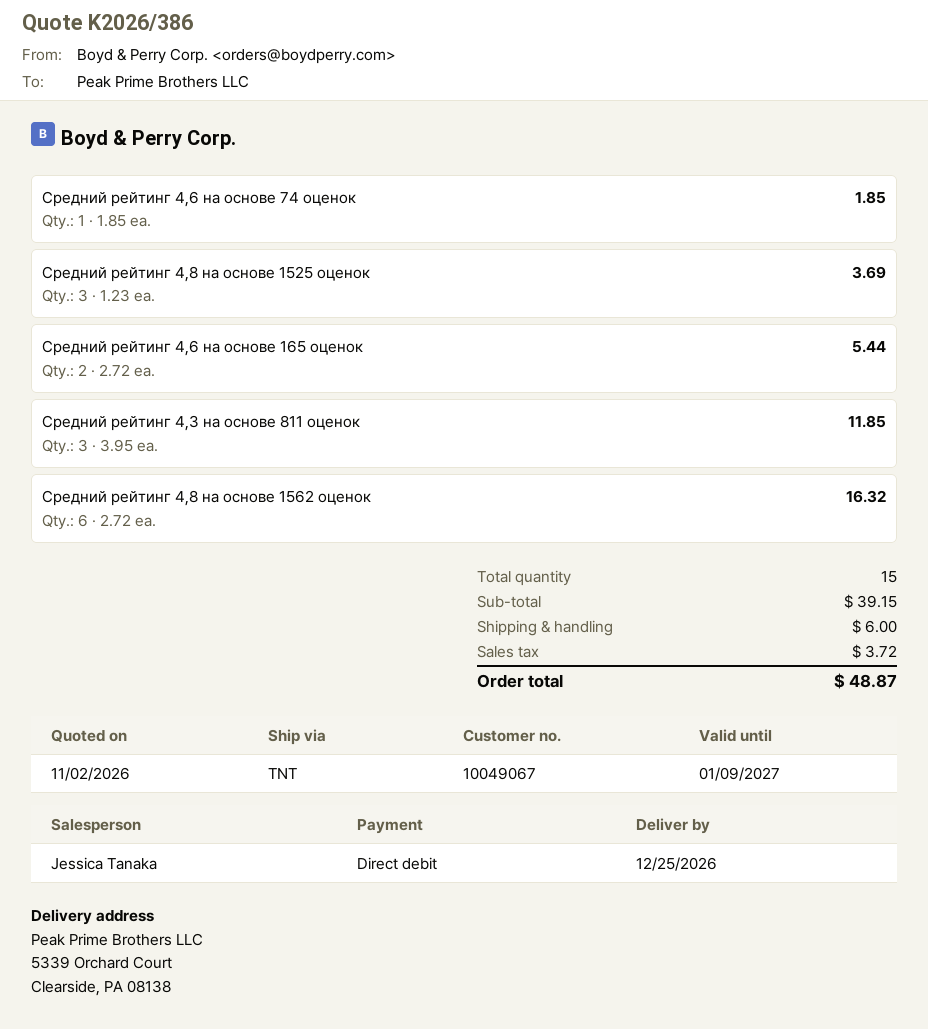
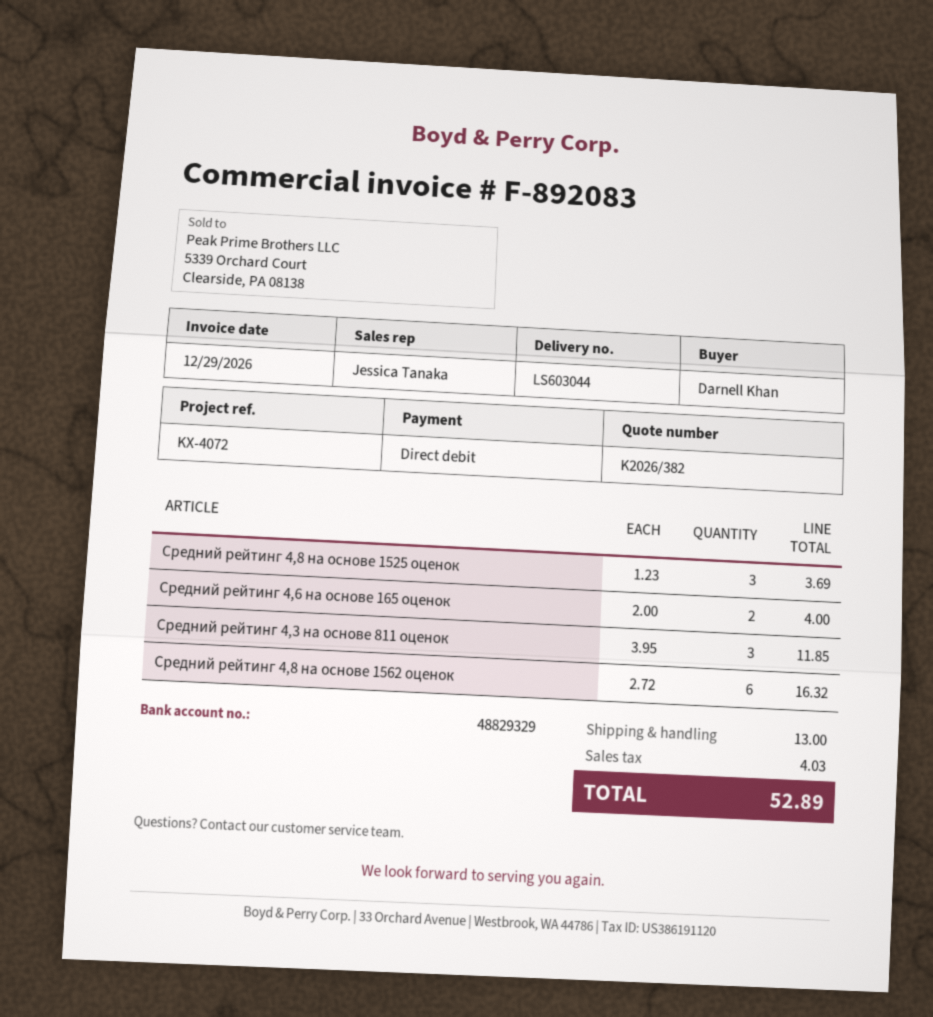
quote number: K2026/386 -> K2026/382
Средний рейтинг 4,6 на основе 74 оценок: 1 x 1.85 = 1.85 -> none
Средний рейтинг 4,6 на основе 165 оценок: 2 x 2.72 = 5.44 -> 2 x 2.00 = 4.00
shipping: 6.00 -> 13.00
tax: 3.72 -> 4.03
total: 48.87 -> 52.89

